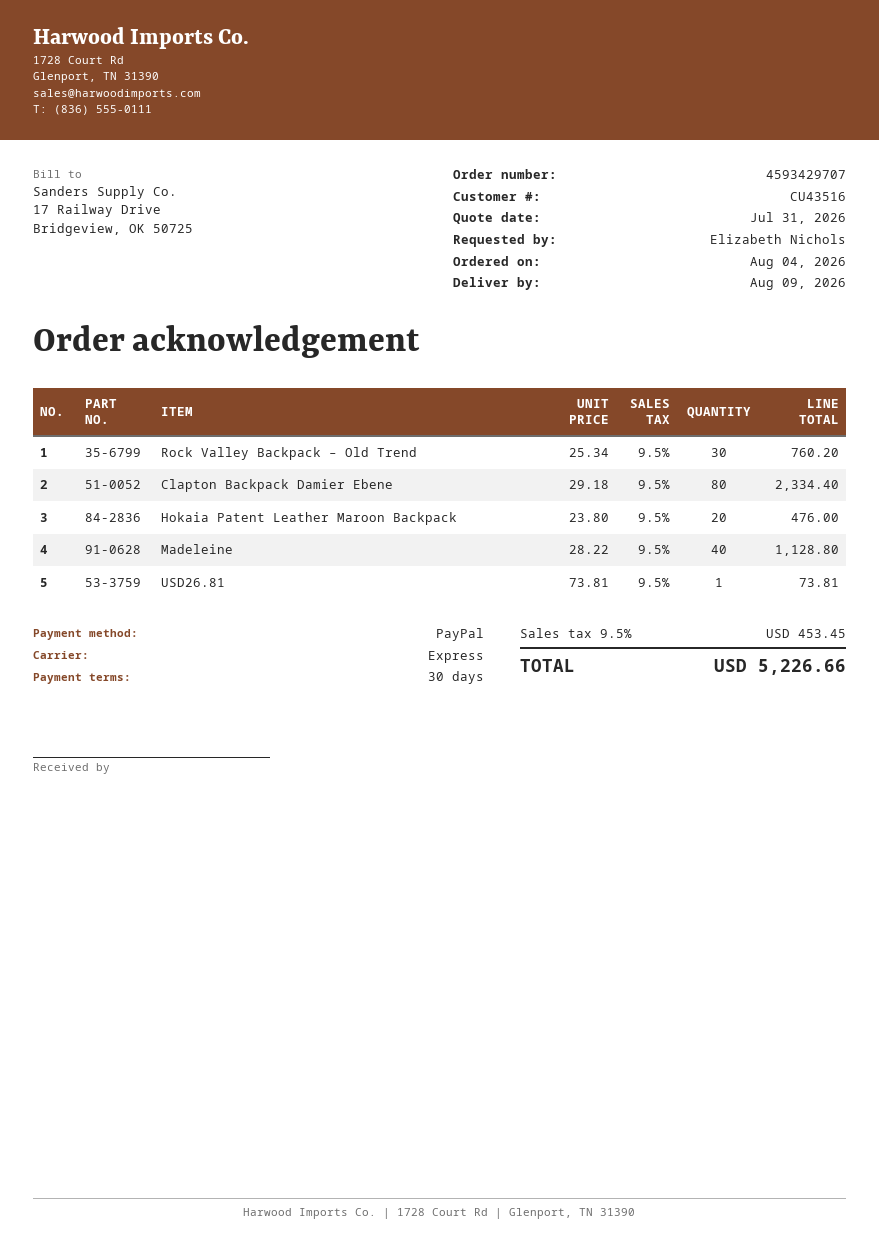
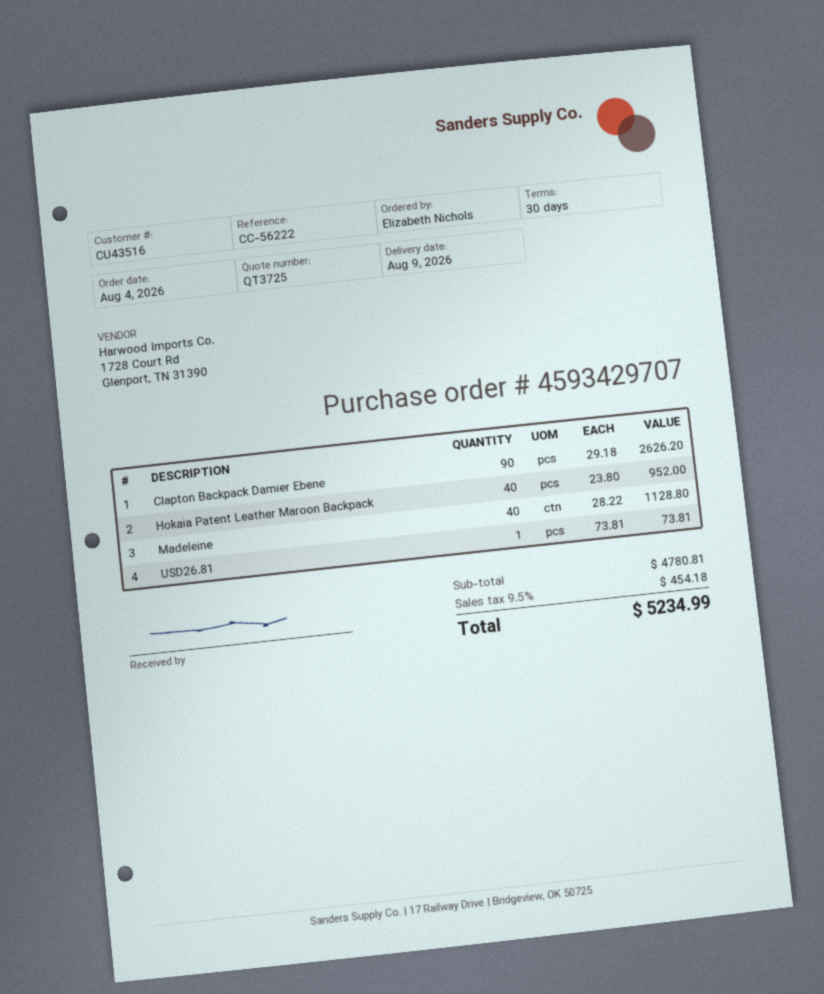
Rock Valley Backpack – Old Trend: 30 x 25.34 = 760.20 -> none
Clapton Backpack Damier Ebene: 80 x 29.18 = 2334.40 -> 90 x 29.18 = 2626.20
Hokaia Patent Leather Maroon Backpack: 20 x 23.80 = 476.00 -> 40 x 23.80 = 952.00
tax: 9.5% = 453.45 -> 9.5% = 454.18
total: 5226.66 -> 5234.99

